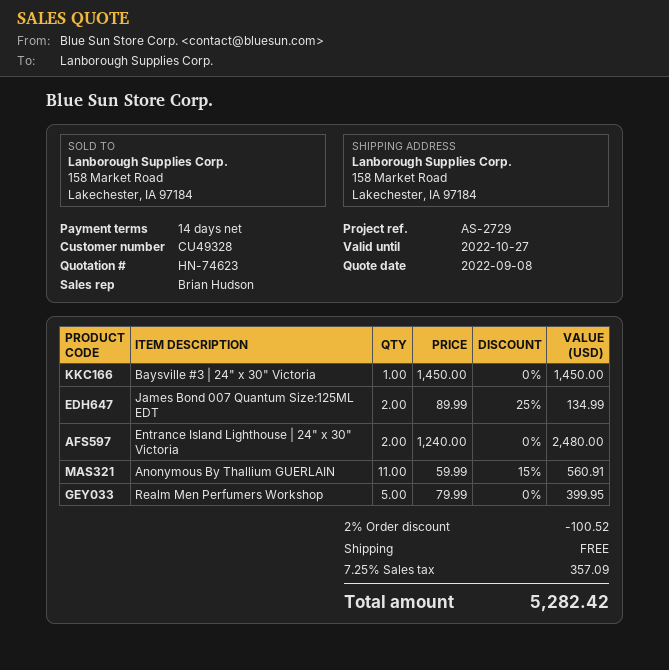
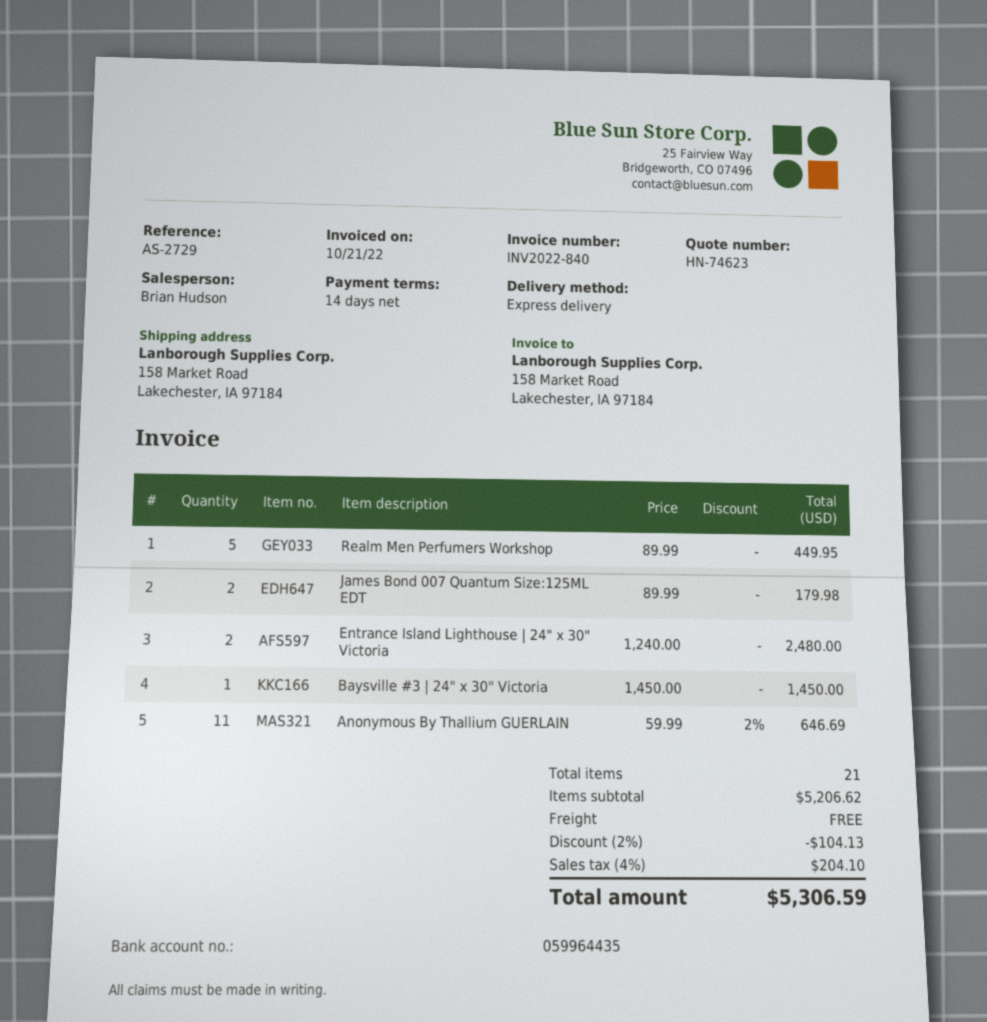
James Bond 007 Quantum Size:125ML EDT: 2 x 89.99 - 25% = 134.99 -> 2 x 89.99 = 179.98
Anonymous By Thallium GUERLAIN: 11 x 59.99 - 15% = 560.91 -> 11 x 59.99 - 2% = 646.69
Realm Men Perfumers Workshop: 5 x 79.99 = 399.95 -> 5 x 89.99 = 449.95
discount: 2% = 100.52 -> 2% = 104.13
tax: 7.25% = 357.09 -> 4% = 204.10
total: 5282.42 -> 5306.59

